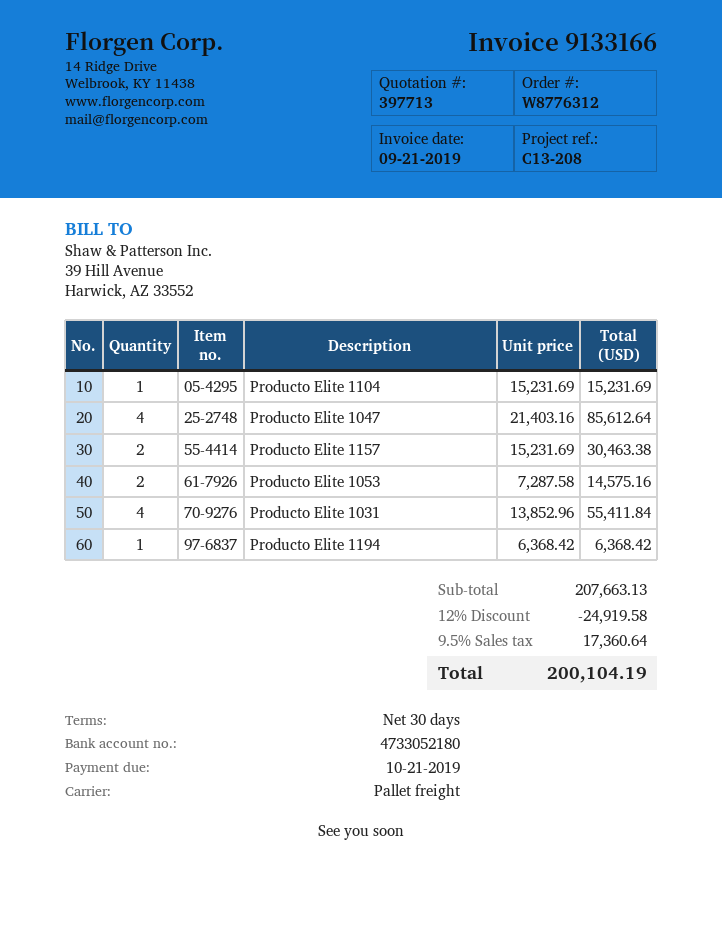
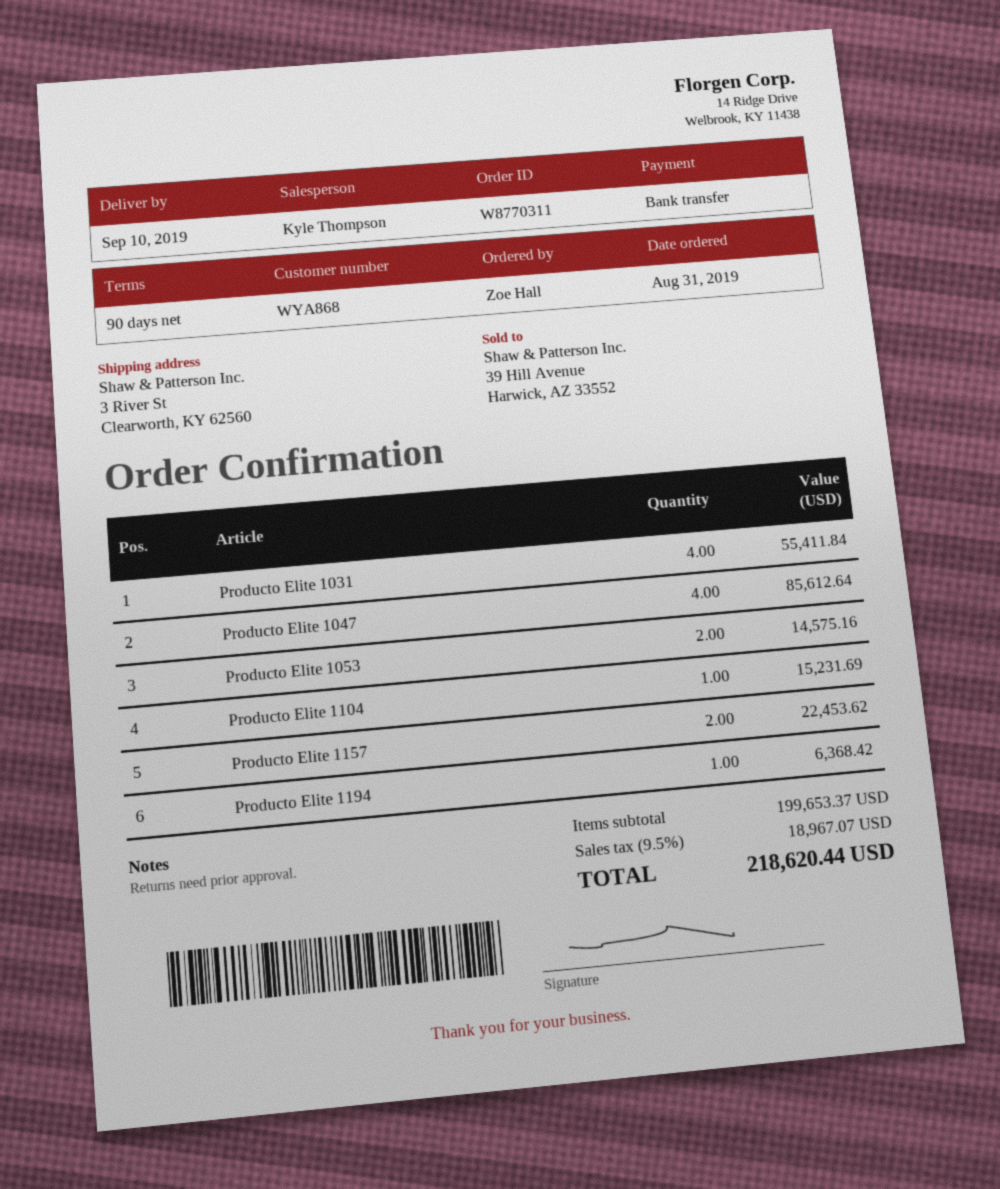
order number: W8776312 -> W8770311
payment terms: 30 days -> 90 days
Producto Elite 1157: 2 for 30463.38 -> 2 for 22453.62
subtotal: 207663.13 -> 199653.37
discount: 12% = 24919.58 -> none
tax: 9.5% = 17360.64 -> 9.5% = 18967.07
total: 200104.19 -> 218620.44

